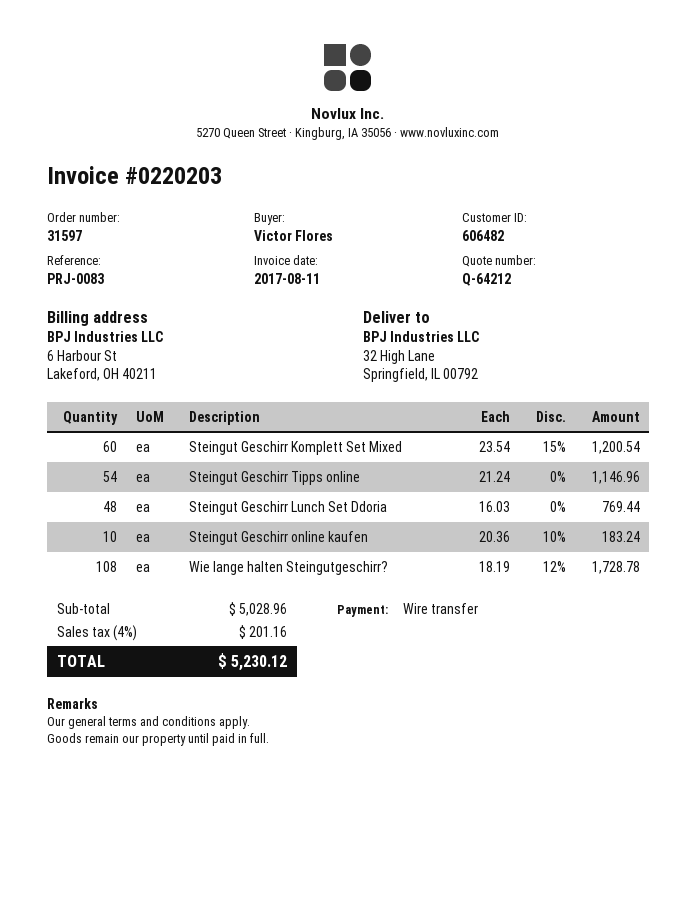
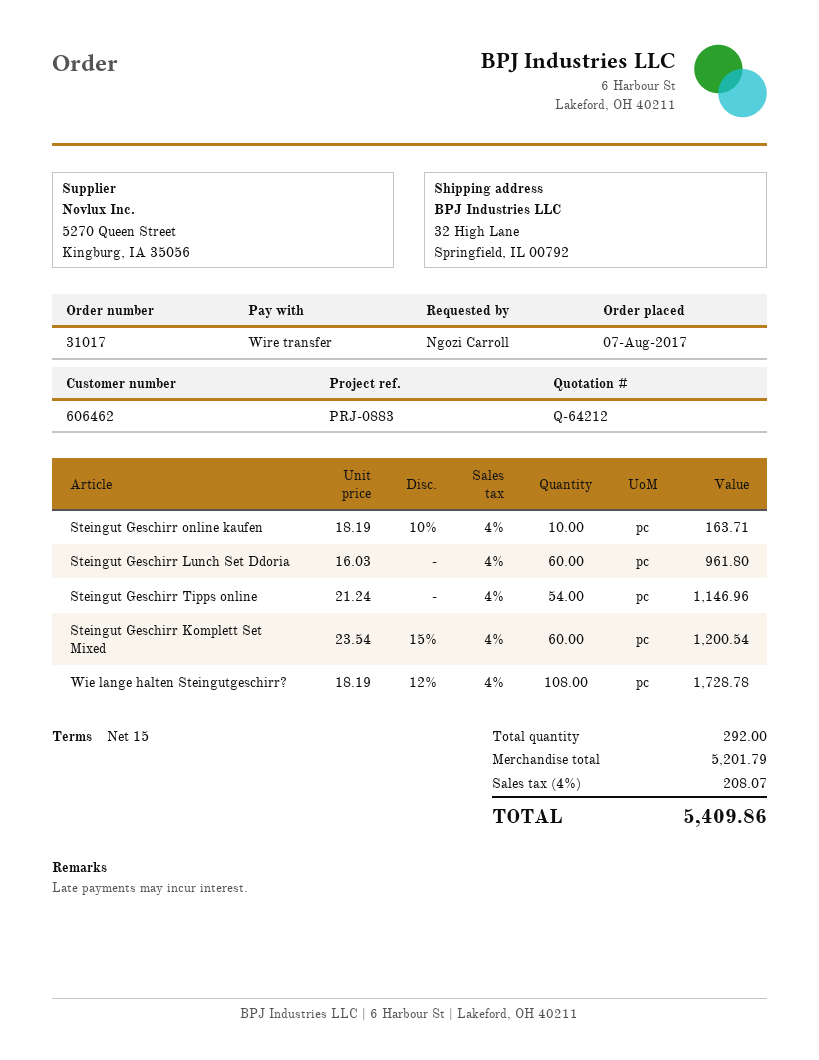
order number: 31597 -> 31017
customer number: 606482 -> 606462
reference: PRJ-0083 -> PRJ-0883
ordered by: Victor Flores -> Ngozi Carroll
Steingut Geschirr Lunch Set Ddoria: 48 x 16.03 = 769.44 -> 60 x 16.03 = 961.80
Steingut Geschirr online kaufen: 10 x 20.36 - 10% = 183.24 -> 10 x 18.19 - 10% = 163.71
subtotal: 5028.96 -> 5201.79
tax: 4% = 201.16 -> 4% = 208.07
total: 5230.12 -> 5409.86

